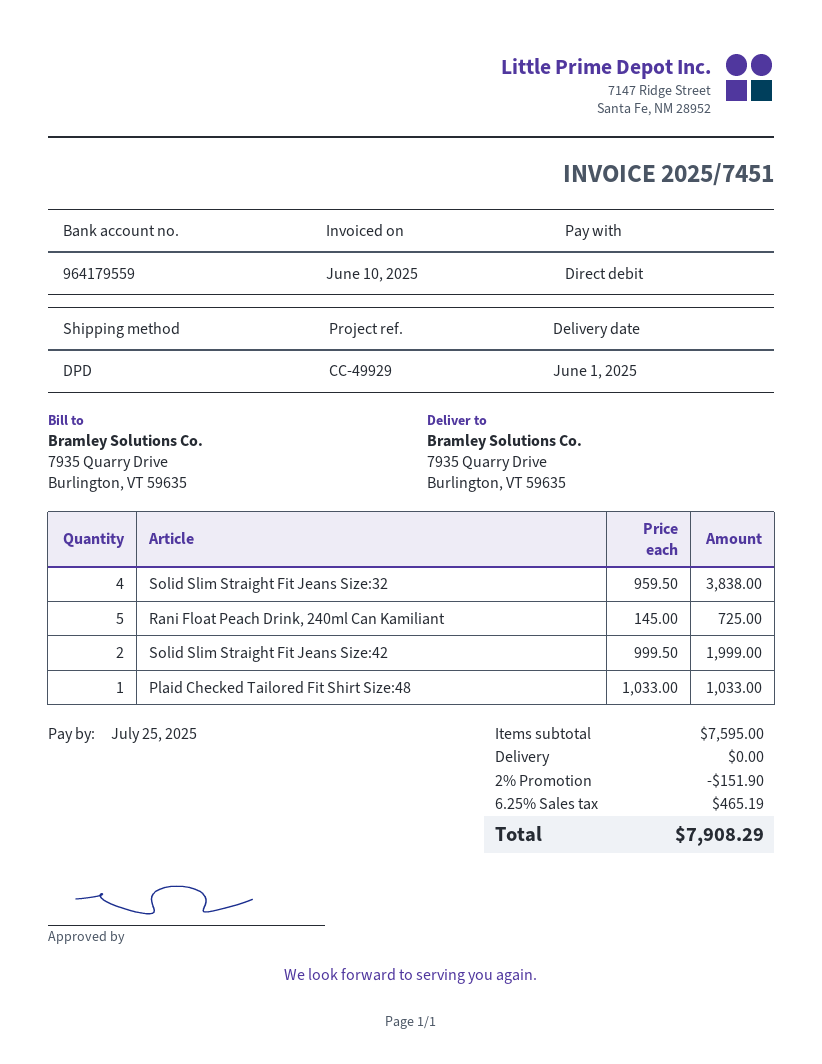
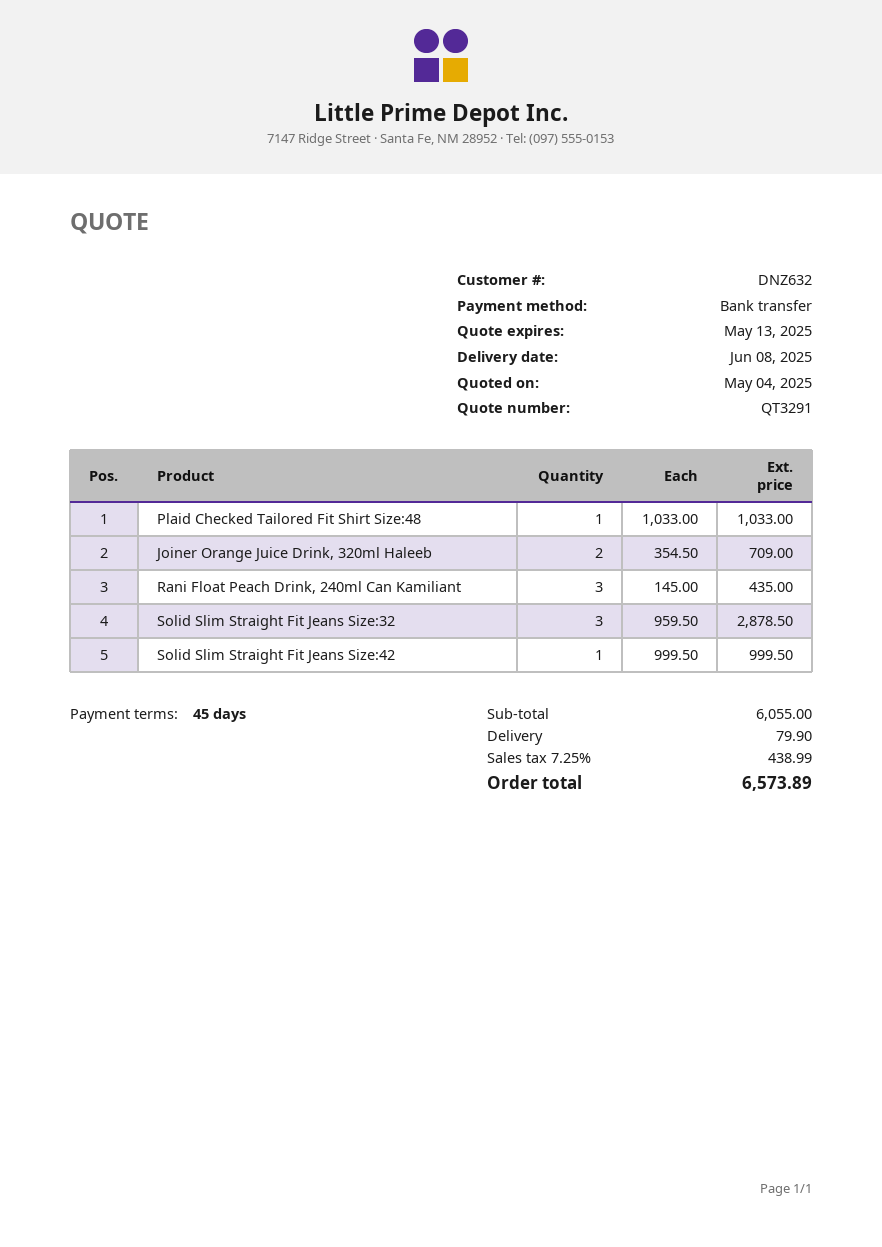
delivery date: 2025-06-01 -> 2025-06-08
payment method: direct debit -> bank transfer
Solid Slim Straight Fit Jeans Size:32: 4 x 959.50 = 3838.00 -> 3 x 959.50 = 2878.50
Rani Float Peach Drink, 240ml Can Kamiliant: 5 x 145.00 = 725.00 -> 3 x 145.00 = 435.00
Solid Slim Straight Fit Jeans Size:42: 2 x 999.50 = 1999.00 -> 1 x 999.50 = 999.50
Joiner Orange Juice Drink, 320ml Haleeb: none -> 2 x 354.50 = 709.00
subtotal: 7595.00 -> 6055.00
discount: 2% = 151.90 -> none
shipping: 0.00 -> 79.90
tax: 6.25% = 465.19 -> 7.25% = 438.99
total: 7908.29 -> 6573.89

